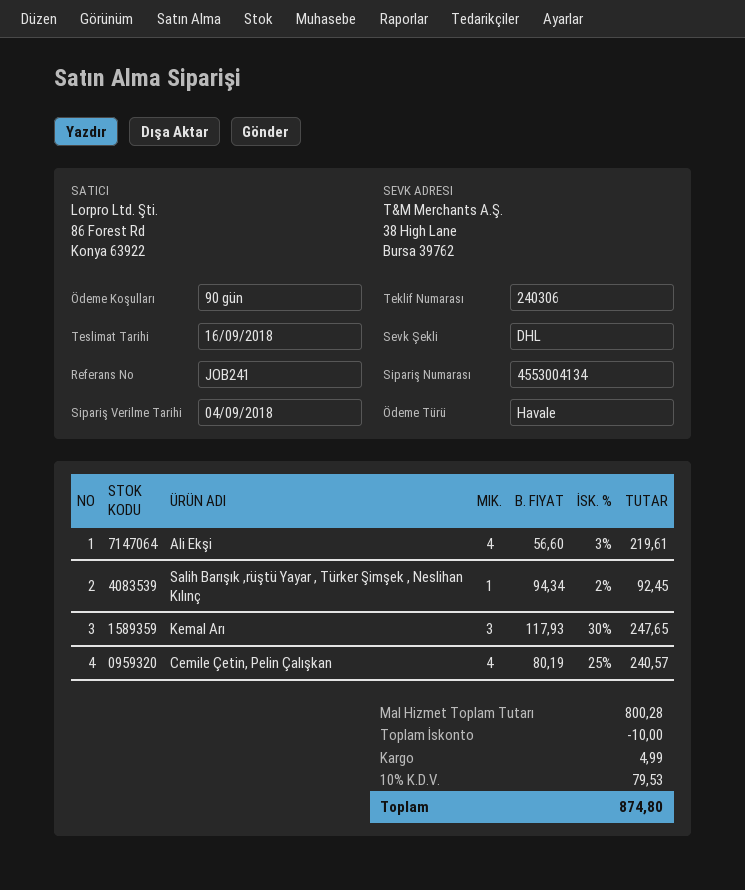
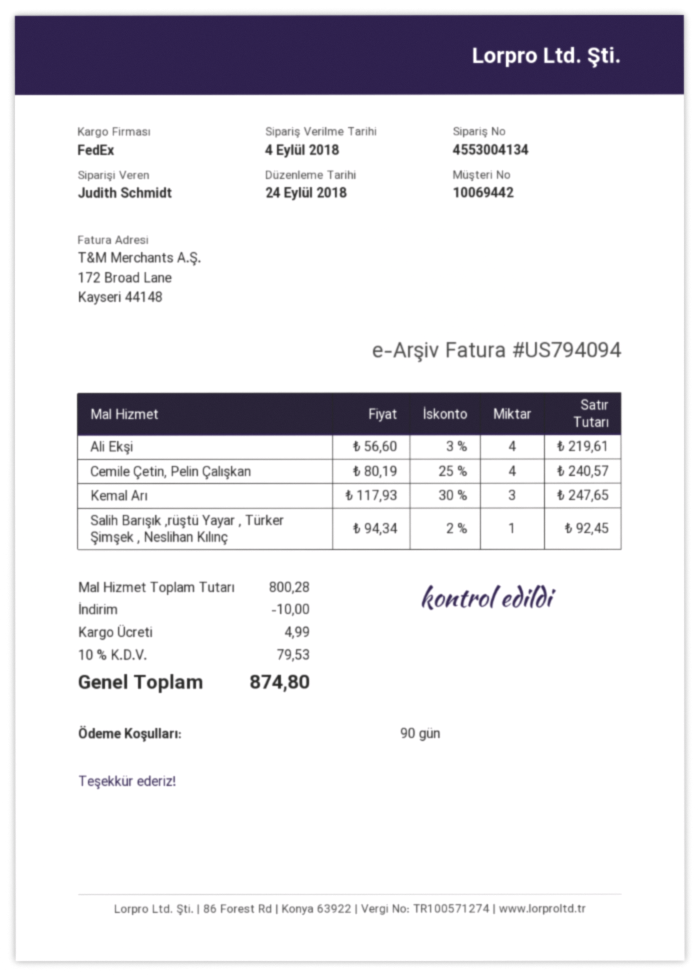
shipping method: DHL -> FedEx

